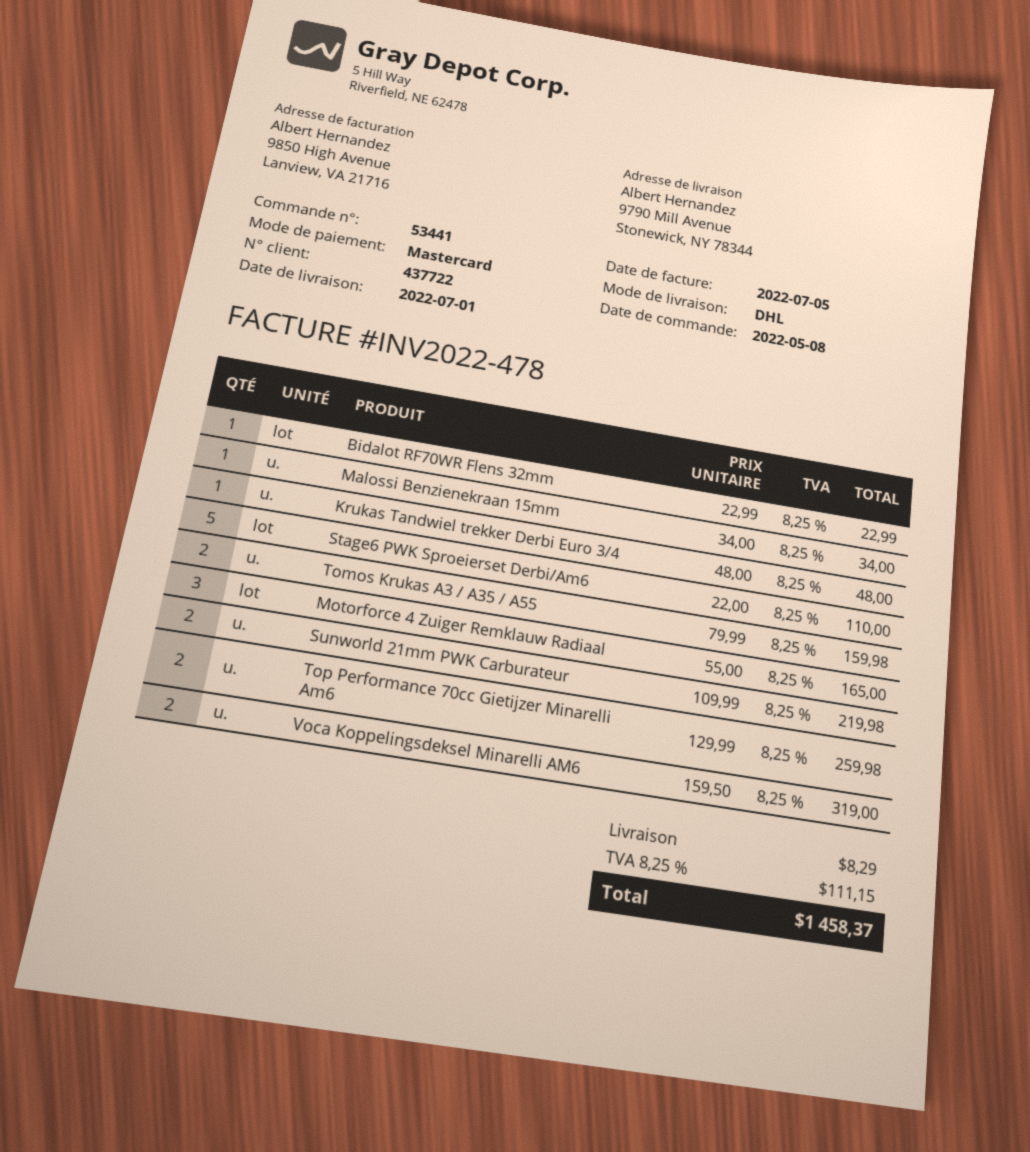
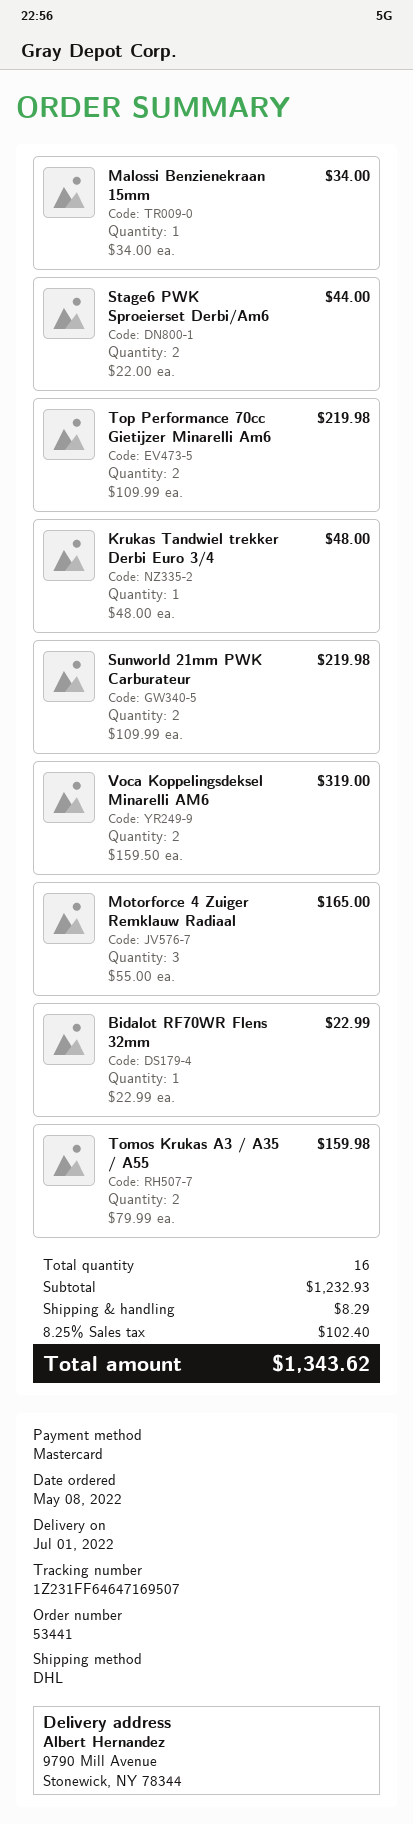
Stage6 PWK Sproeierset Derbi/Am6: 5 x 22.00 = 110.00 -> 2 x 22.00 = 44.00
Top Performance 70cc Gietijzer Minarelli Am6: 2 x 129.99 = 259.98 -> 2 x 109.99 = 219.98
tax: 8.25% = 111.15 -> 8.25% = 102.40
total: 1458.37 -> 1343.62

